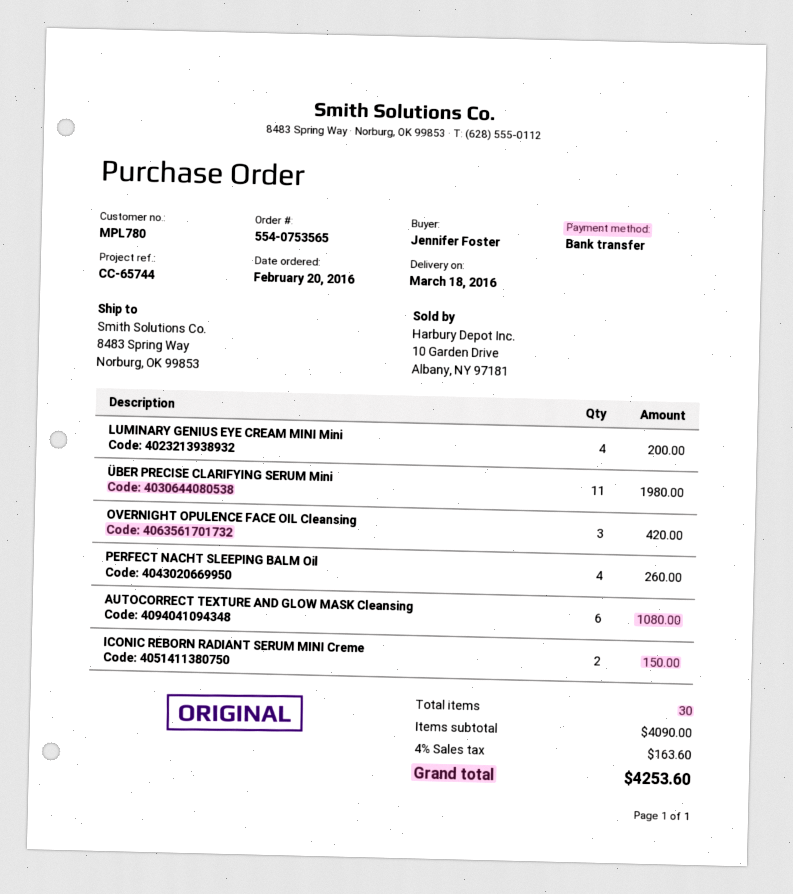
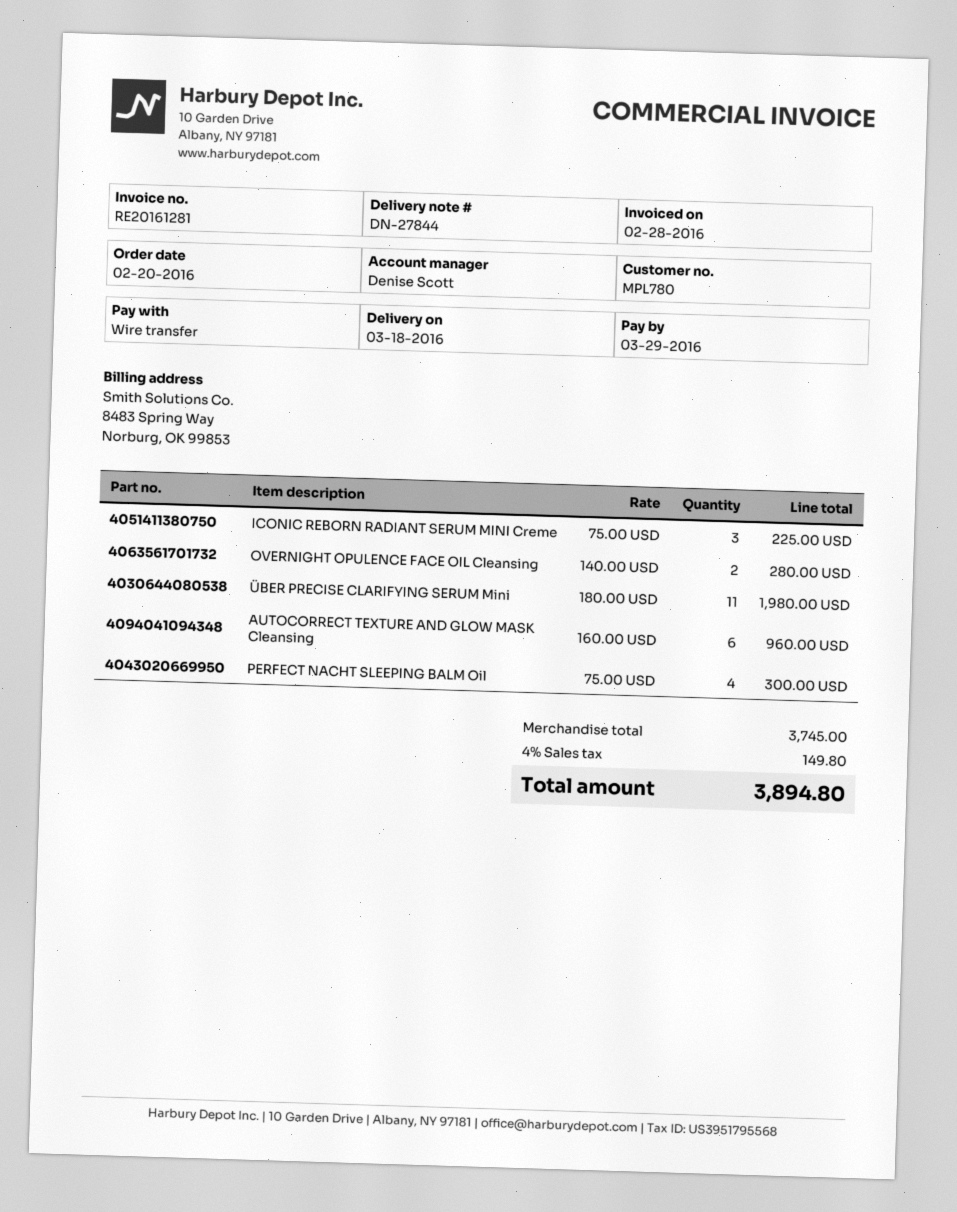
LUMINARY GENIUS EYE CREAM MINI Mini: 4 for 200.00 -> none
OVERNIGHT OPULENCE FACE OIL Cleansing: 3 for 420.00 -> 2 for 280.00
PERFECT NACHT SLEEPING BALM Oil: 4 for 260.00 -> 4 for 300.00
AUTOCORRECT TEXTURE AND GLOW MASK Cleansing: 6 for 1080.00 -> 6 for 960.00
ICONIC REBORN RADIANT SERUM MINI Creme: 2 for 150.00 -> 3 for 225.00
subtotal: 4090.00 -> 3745.00
tax: 4% = 163.60 -> 4% = 149.80
total: 4253.60 -> 3894.80

